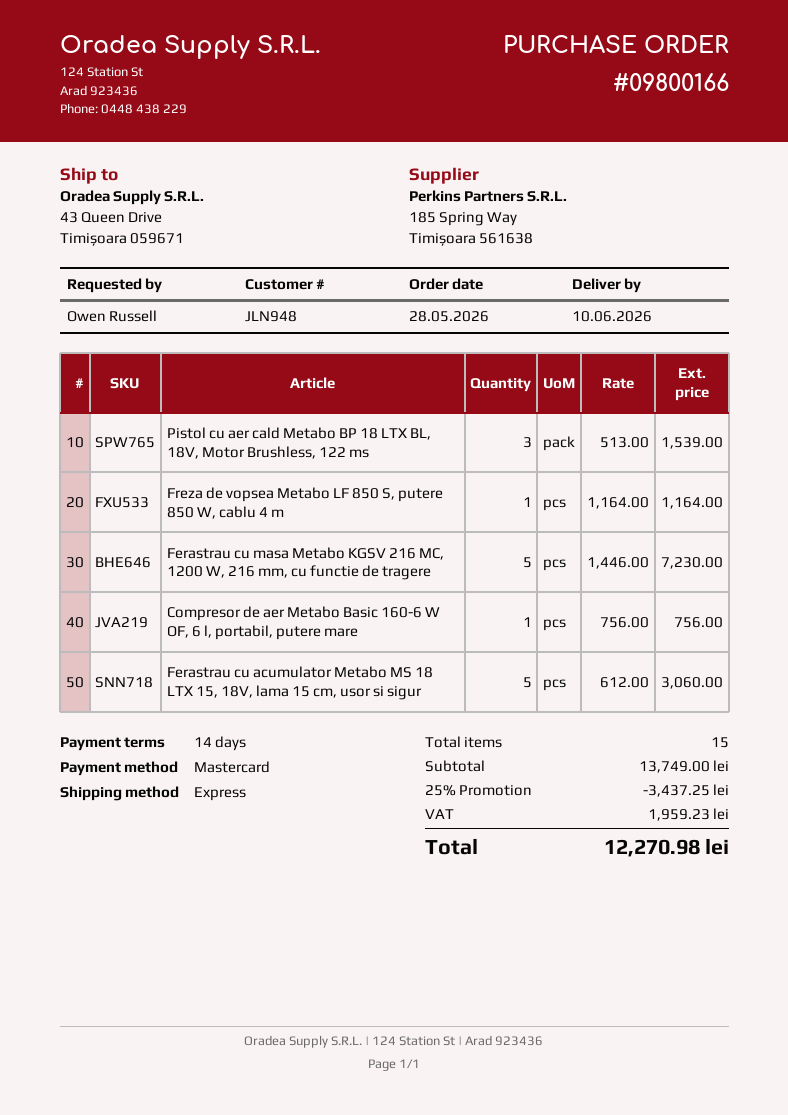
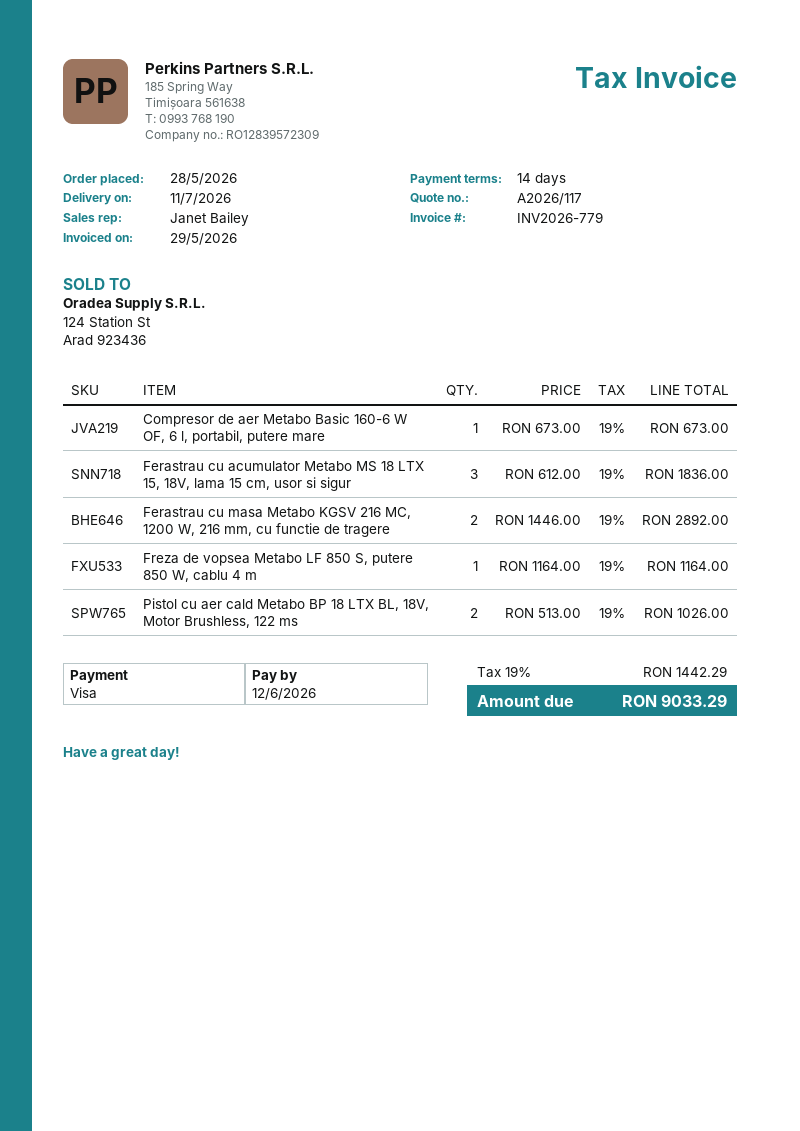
delivery date: 2026-06-10 -> 2026-07-11
payment method: Mastercard -> Visa
Pistol cu aer cald Metabo BP 18 LTX BL, 18V, Motor Brushless, 122 ms: 3 x 513.00 = 1539.00 -> 2 x 513.00 = 1026.00
Ferastrau cu masa Metabo KGSV 216 MC, 1200 W, 216 mm, cu functie de tragere: 5 x 1446.00 = 7230.00 -> 2 x 1446.00 = 2892.00
Compresor de aer Metabo Basic 160-6 W OF, 6 l, portabil, putere mare: 1 x 756.00 = 756.00 -> 1 x 673.00 = 673.00
Ferastrau cu acumulator Metabo MS 18 LTX 15, 18V, lama 15 cm, usor si sigur: 5 x 612.00 = 3060.00 -> 3 x 612.00 = 1836.00
discount: 25% = 3437.25 -> none
tax: 1959.23 -> 1442.29
total: 12270.98 -> 9033.29

